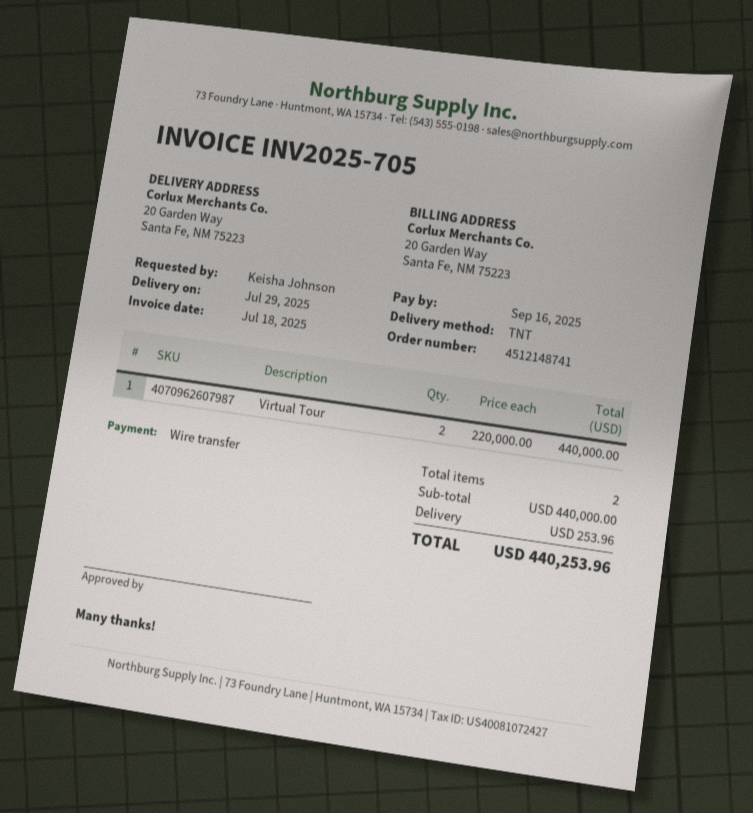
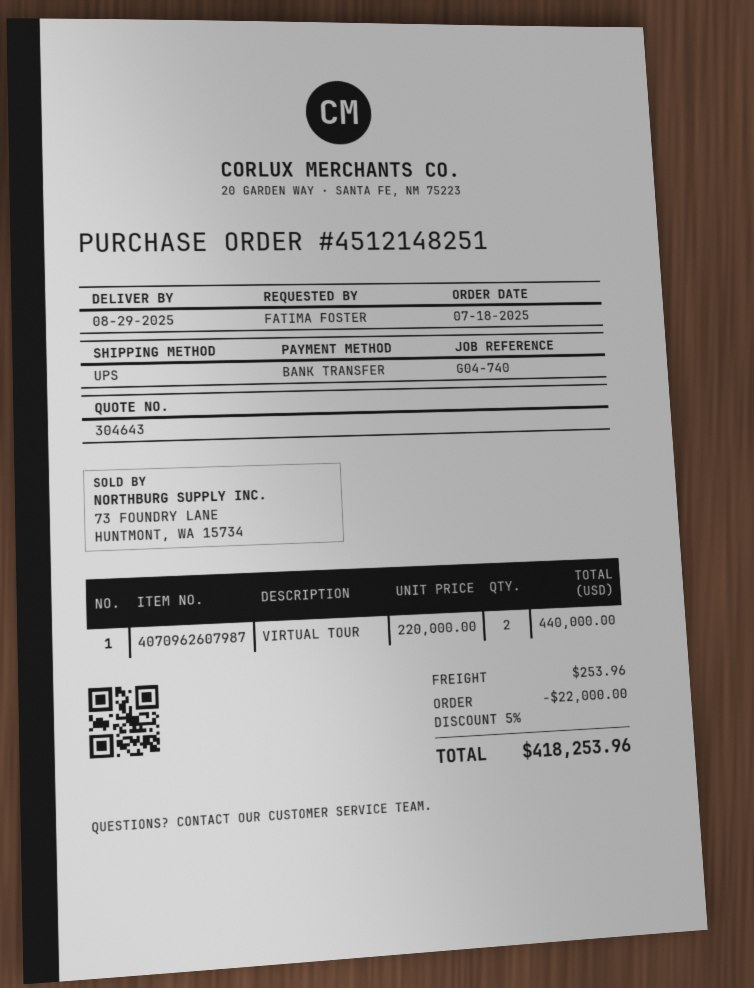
order number: 4512148741 -> 4512148251
delivery date: 2025-07-29 -> 2025-08-29
ordered by: Keisha Johnson -> FATIMA FOSTER
shipping method: TNT -> UPS
discount: none -> 5% = 22000.00
total: 440253.96 -> 418253.96

